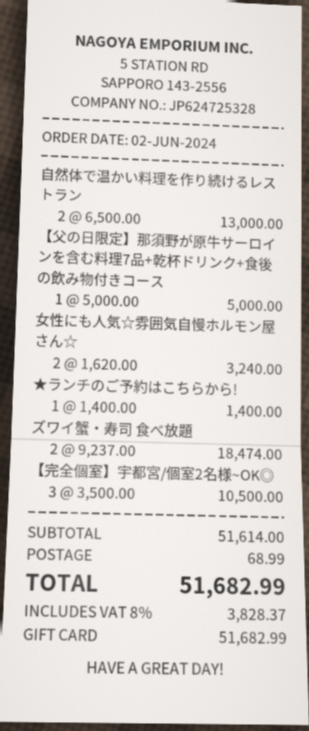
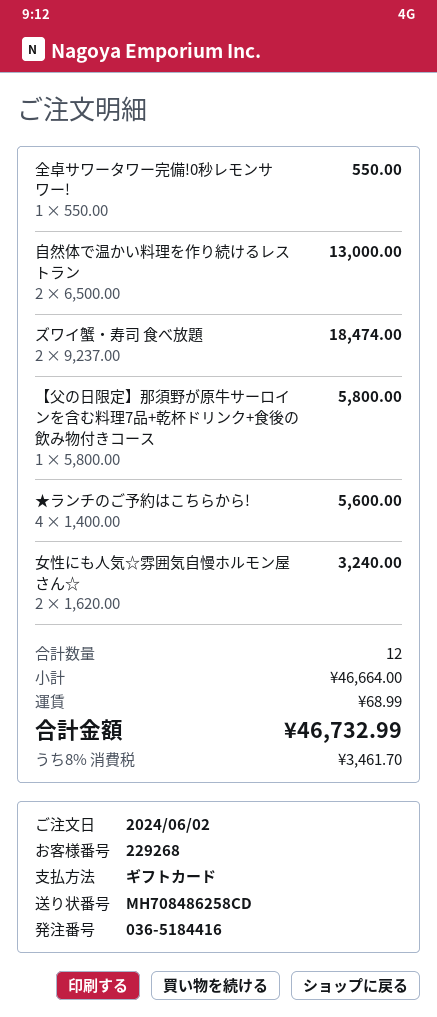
【父の日限定】那須野が原牛サーロインを含む料理7品+乾杯ドリンク+食後の飲み物付きコース: 1 x 5000.00 = 5000.00 -> 1 x 5800.00 = 5800.00
★ランチのご予約はこちらから!: 1 x 1400.00 = 1400.00 -> 4 x 1400.00 = 5600.00
【完全個室】宇都宮/個室2名様~OK◎: 3 x 3500.00 = 10500.00 -> none
全卓サワータワー完備!0秒レモンサワー!: none -> 1 x 550.00 = 550.00
subtotal: 51614.00 -> 46664.00
tax: 8% = 3828.37 -> 8% = 3461.70
total: 51682.99 -> 46732.99

